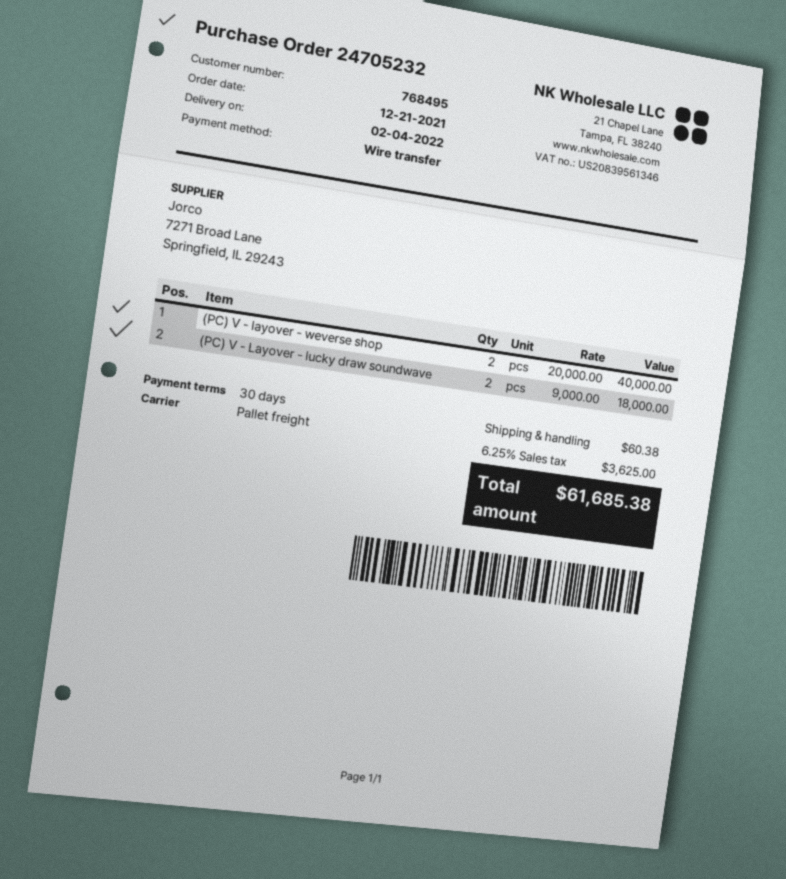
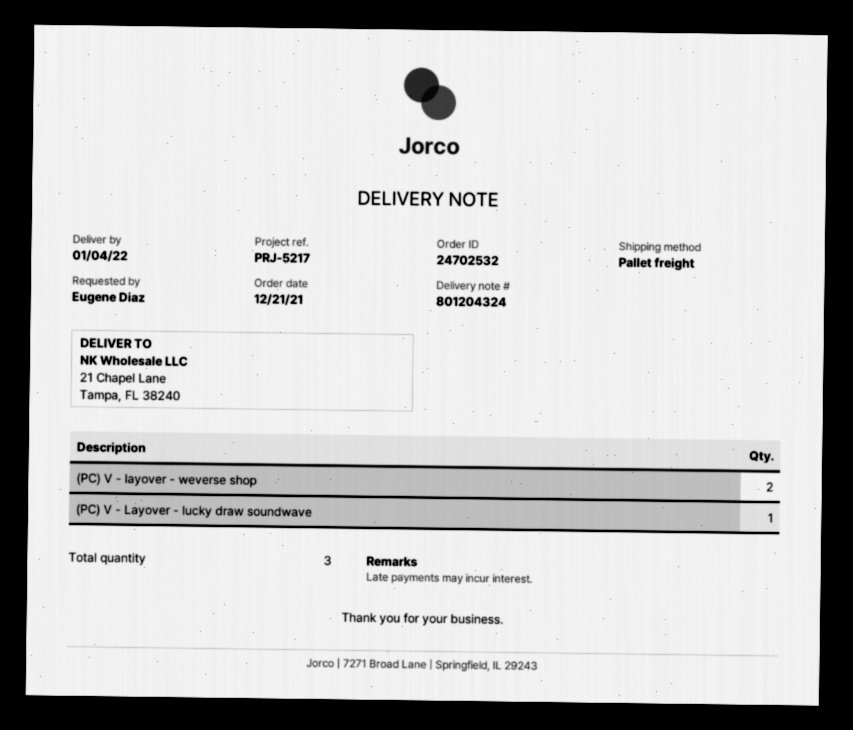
order number: 24705232 -> 24702532
delivery date: 2022-02-04 -> 2022-01-04
(PC) V - Layover - lucky draw soundwave: 2 -> 1

